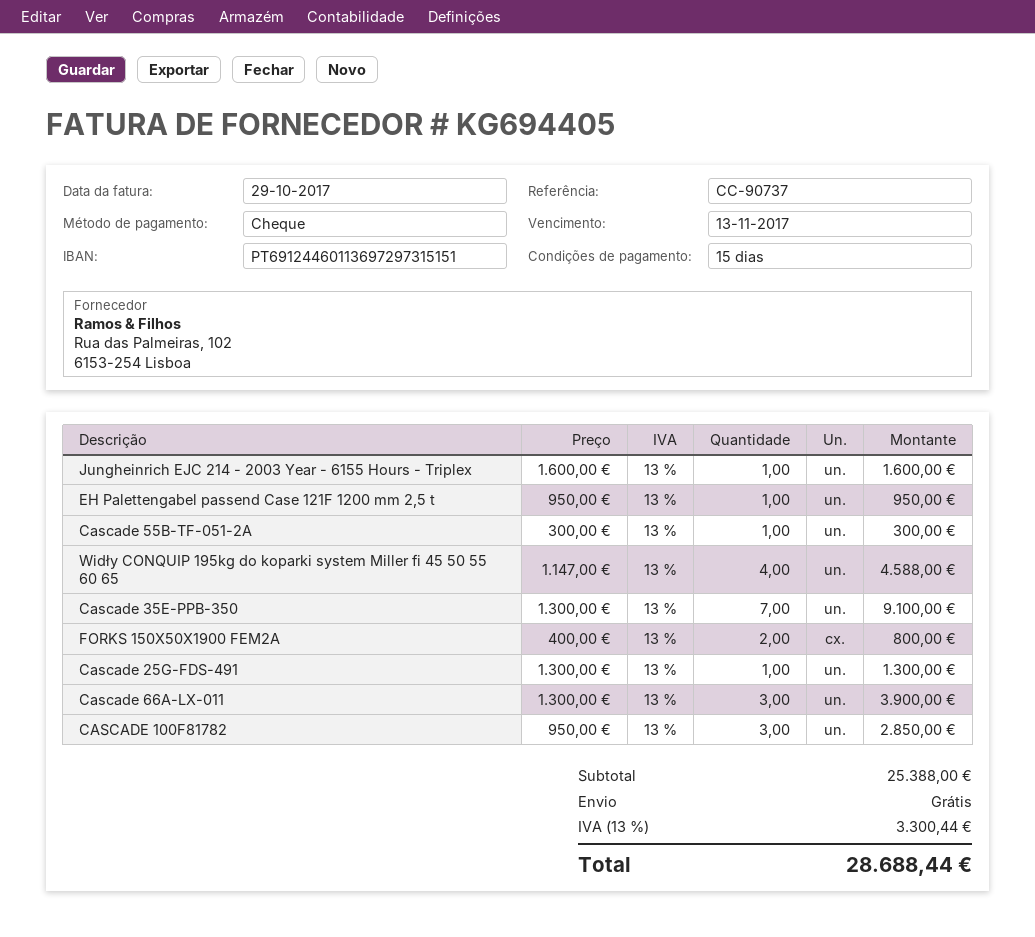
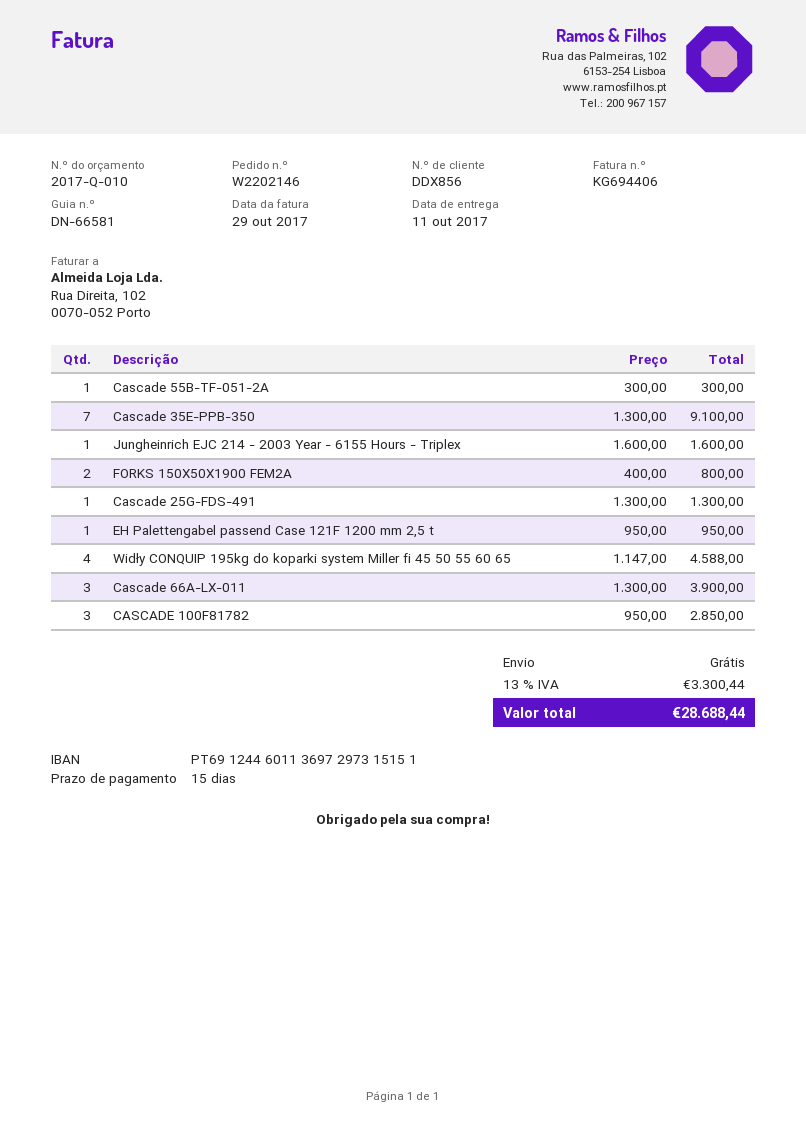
invoice number: KG694405 -> KG694406

